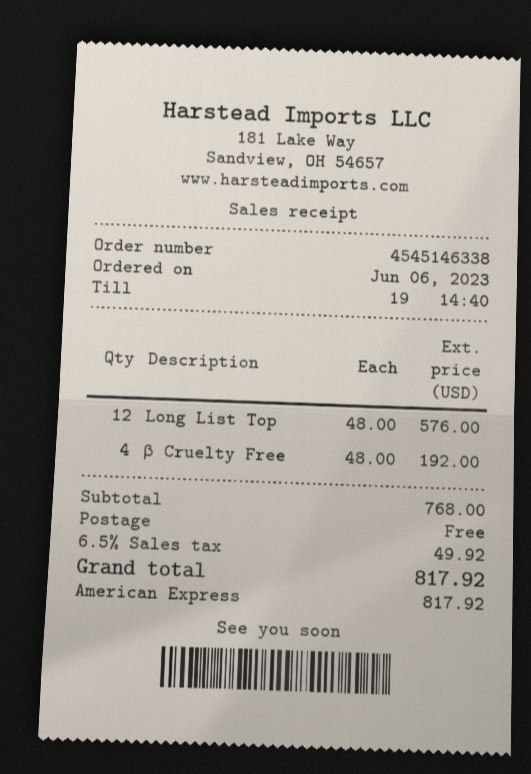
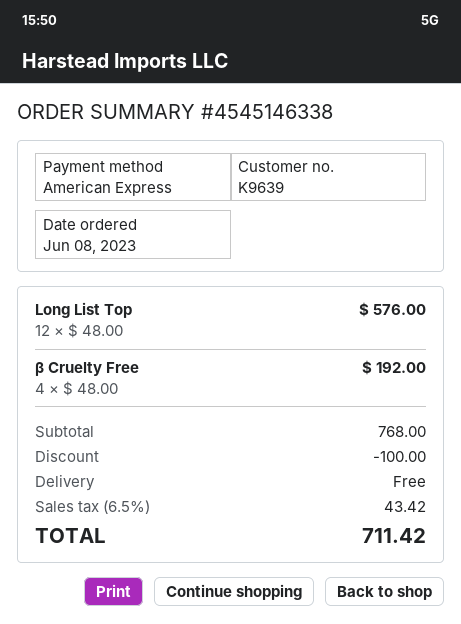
order date: 2023-06-06 -> 2023-06-08
discount: none -> 100.00
tax: 6.5% = 49.92 -> 6.5% = 43.42
total: 817.92 -> 711.42

